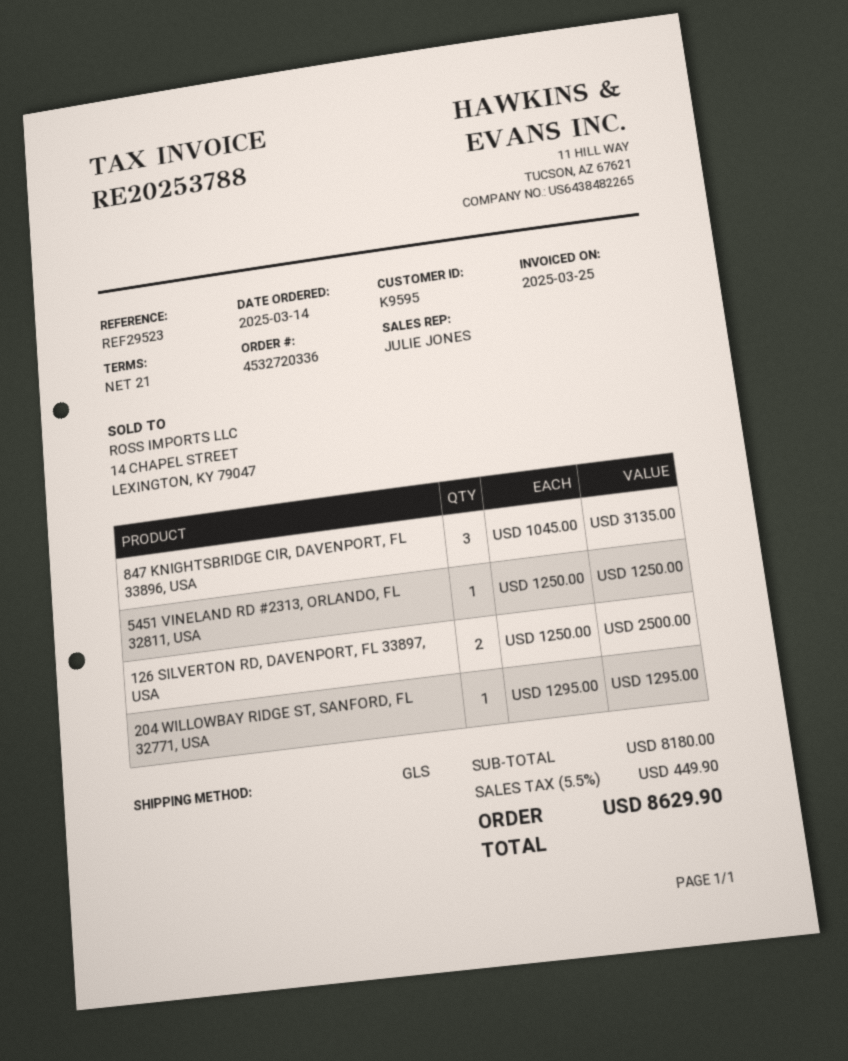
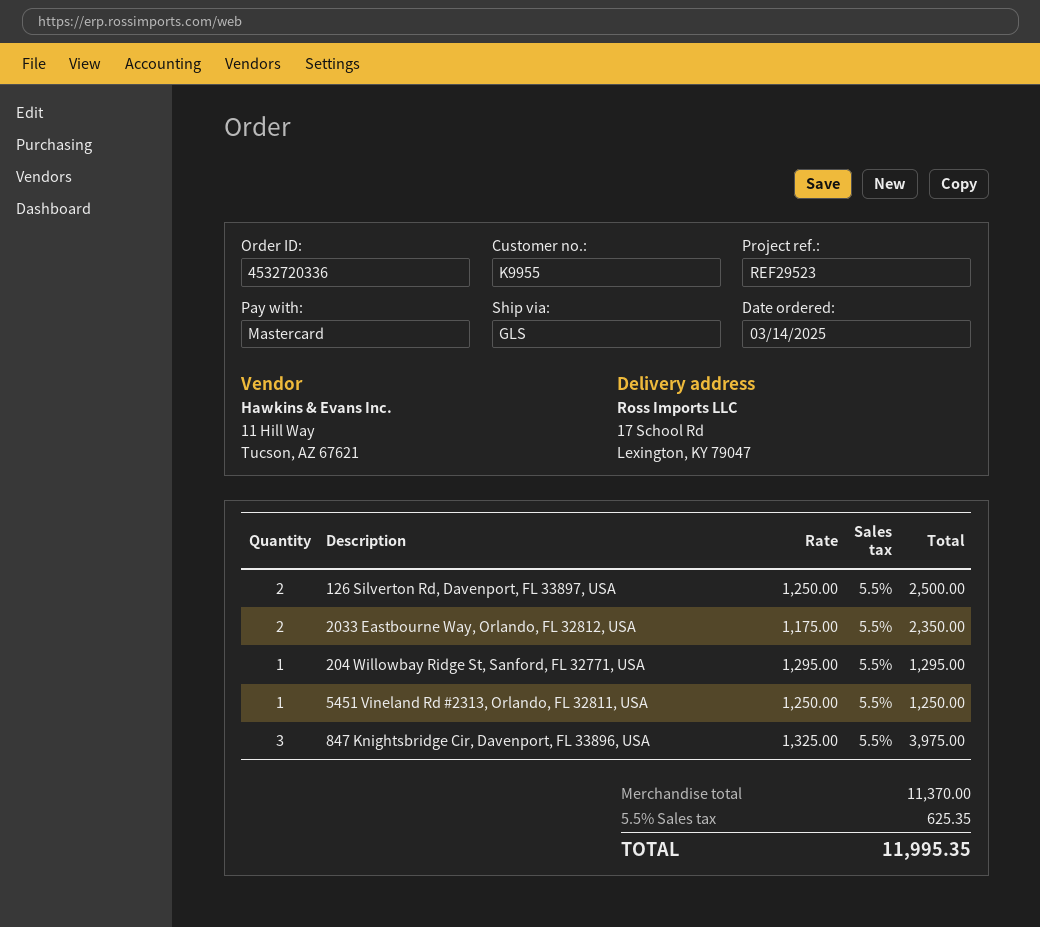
customer number: K9595 -> K9955
847 KNIGHTSBRIDGE CIR, DAVENPORT, FL 33896, USA: 3 x 1045.00 = 3135.00 -> 3 x 1325.00 = 3975.00
2033 Eastbourne Way, Orlando, FL 32812, USA: none -> 2 x 1175.00 = 2350.00
subtotal: 8180.00 -> 11370.00
tax: 5.5% = 449.90 -> 5.5% = 625.35
total: 8629.90 -> 11995.35

